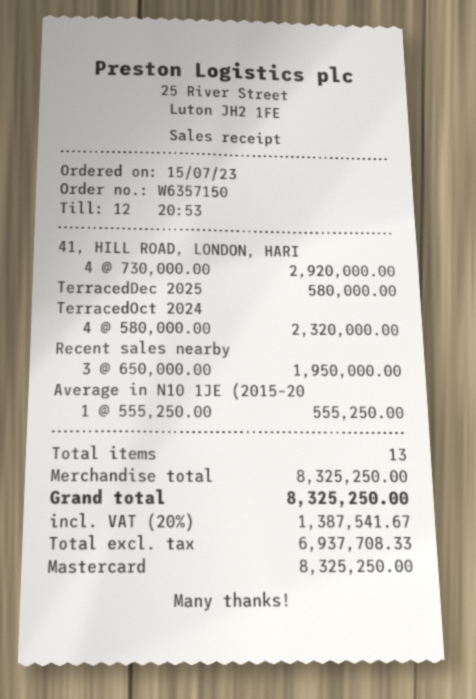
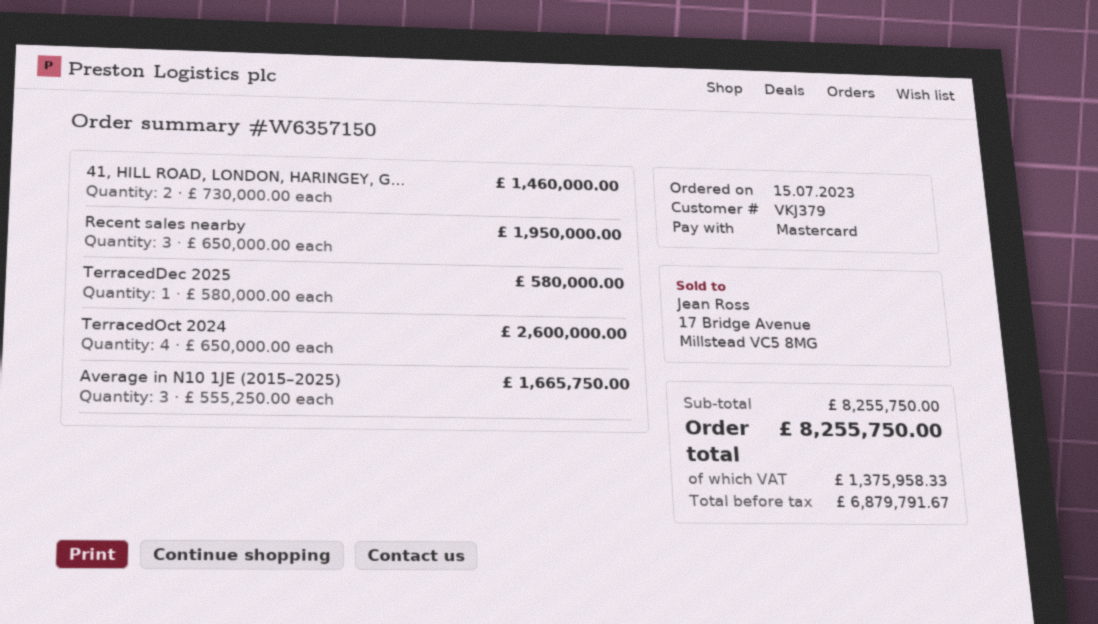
41, HILL ROAD, LONDON, HARI: 4 x 730000.00 = 2920000.00 -> 2 x 730000.00 = 1460000.00
TerracedOct 2024: 4 x 580000.00 = 2320000.00 -> 4 x 650000.00 = 2600000.00
Average in N10 1JE (2015–20: 1 x 555250.00 = 555250.00 -> 3 x 555250.00 = 1665750.00
subtotal: 8325250.00 -> 8255750.00
net: 6937708.33 -> 6879791.67
tax: 1387541.67 -> 1375958.33
total: 8325250.00 -> 8255750.00

